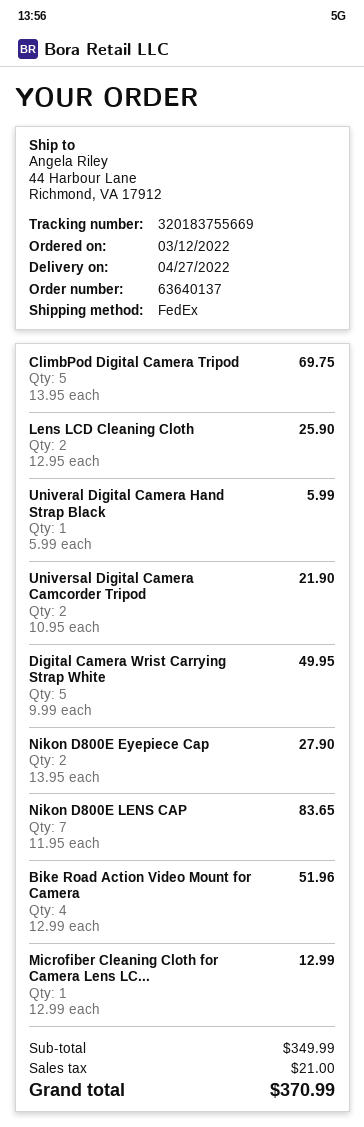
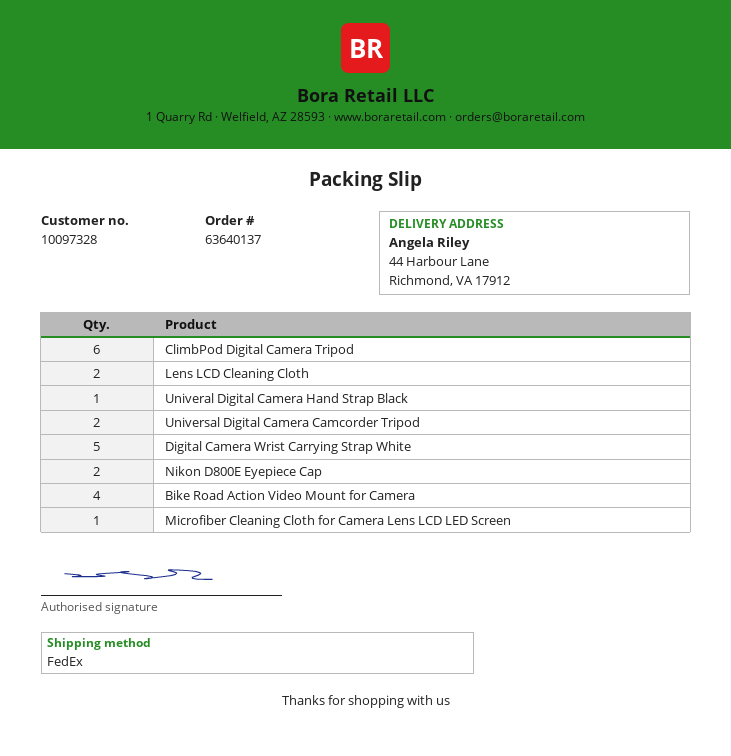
ClimbPod Digital Camera Tripod: 5 -> 6
Nikon D800E LENS CAP: 7 -> none

